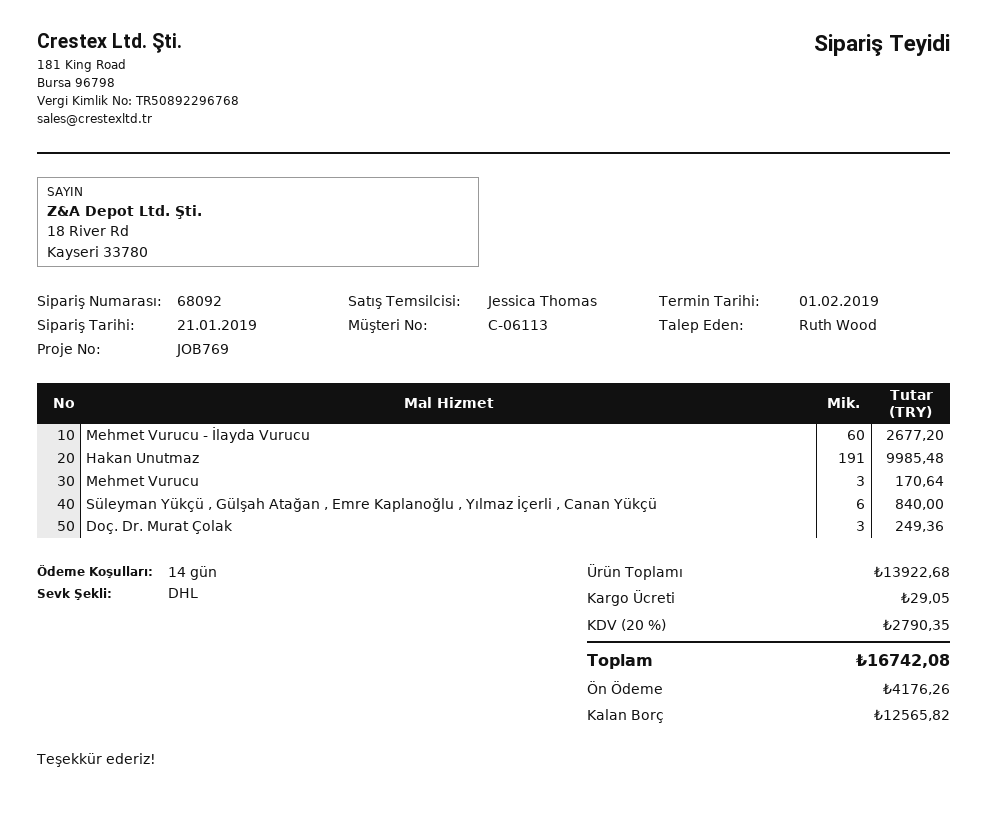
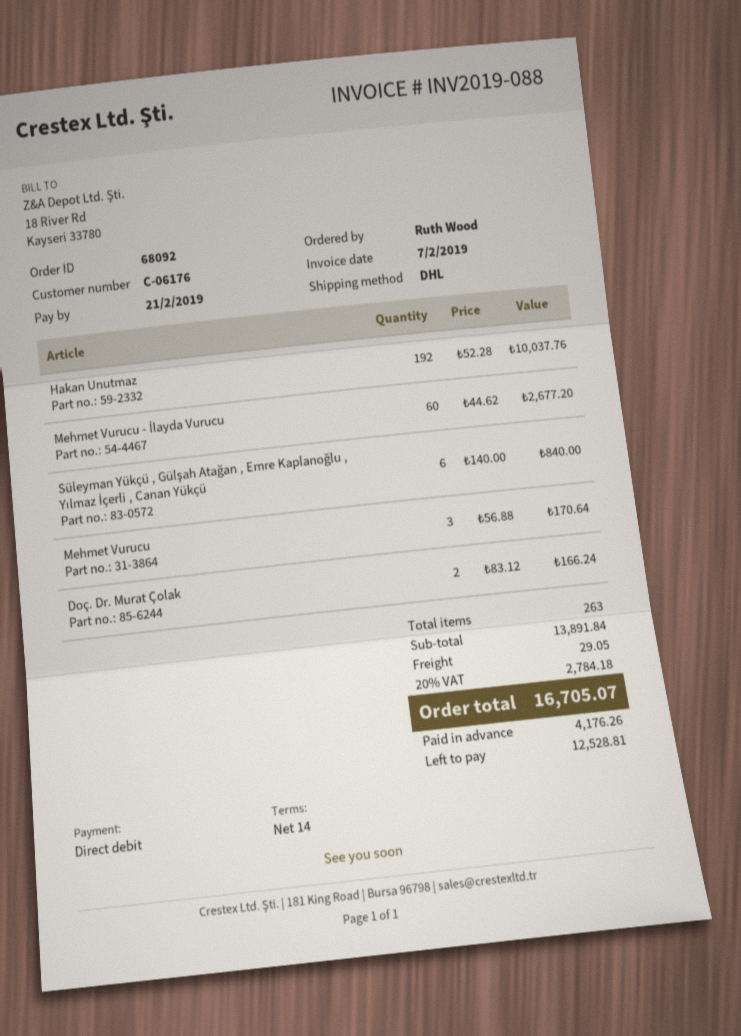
customer number: C-06113 -> C-06176
Hakan Unutmaz: 191 for 9985.48 -> 192 for 10037.76
Doç. Dr. Murat Çolak: 3 for 249.36 -> 2 for 166.24
subtotal: 13922.68 -> 13891.84
tax: 20% = 2790.35 -> 20% = 2784.18
total: 16742.08 -> 16705.07
balance: 12565.82 -> 12528.81

